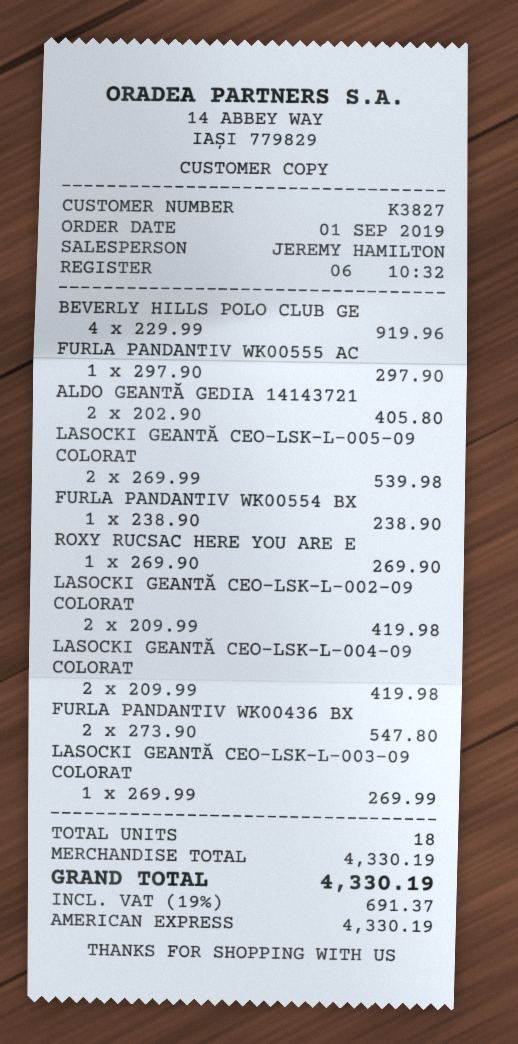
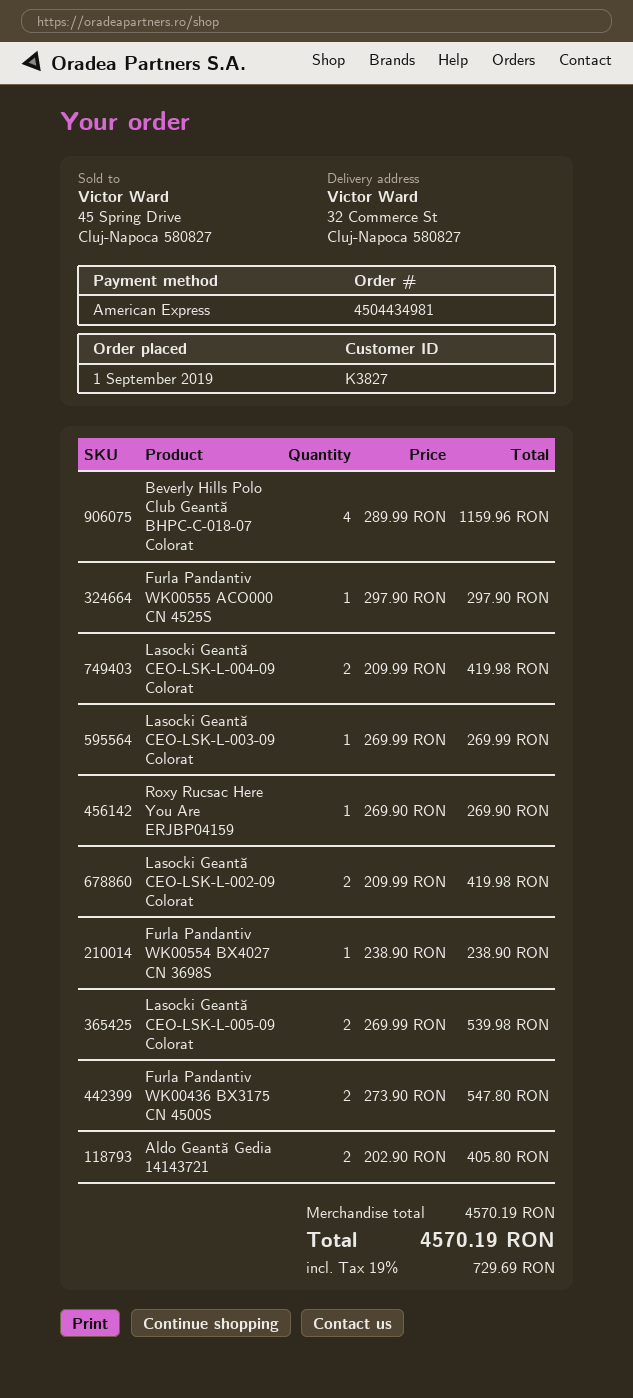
BEVERLY HILLS POLO CLUB GE: 4 x 229.99 = 919.96 -> 4 x 289.99 = 1159.96
subtotal: 4330.19 -> 4570.19
tax: 19% = 691.37 -> 19% = 729.69
total: 4330.19 -> 4570.19

